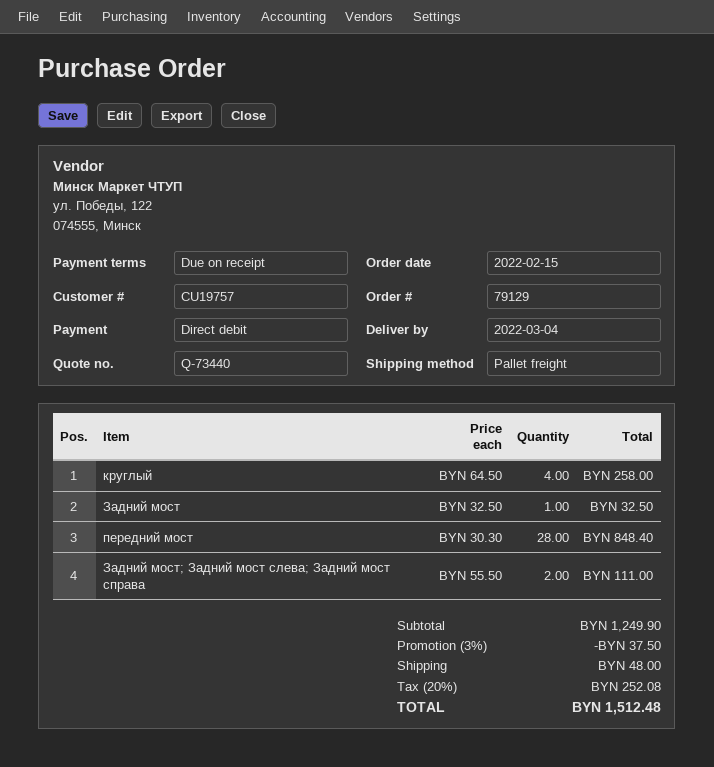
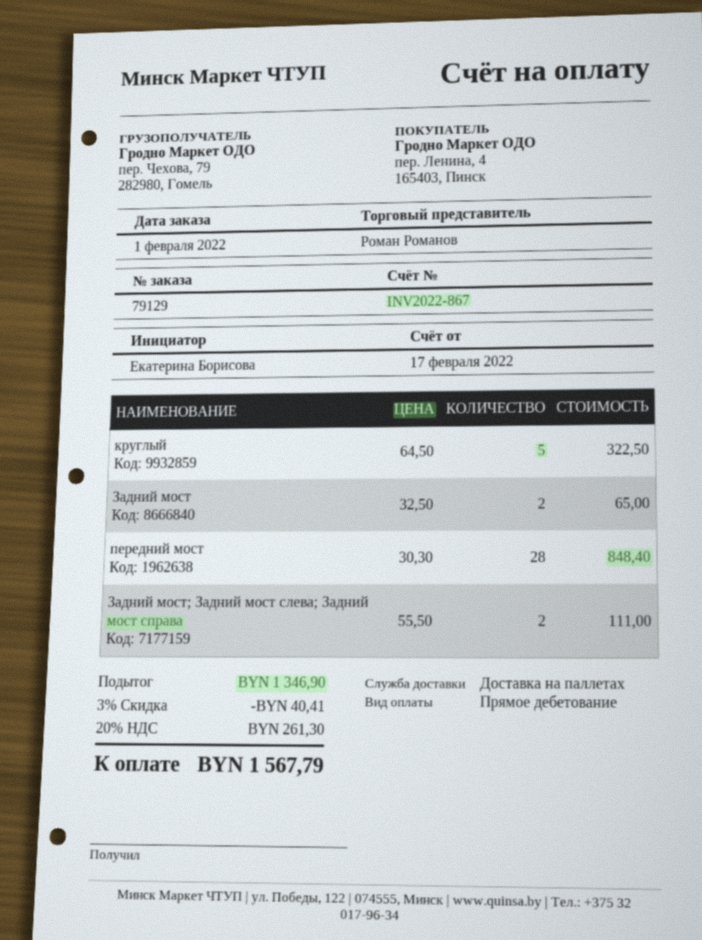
order date: 2022-02-15 -> 2022-02-01
круглый: 4 x 64.50 = 258.00 -> 5 x 64.50 = 322.50
Задний мост: 1 x 32.50 = 32.50 -> 2 x 32.50 = 65.00
subtotal: 1249.90 -> 1346.90
discount: 3% = 37.50 -> 3% = 40.41
shipping: 48.00 -> none
tax: 20% = 252.08 -> 20% = 261.30
total: 1512.48 -> 1567.79

